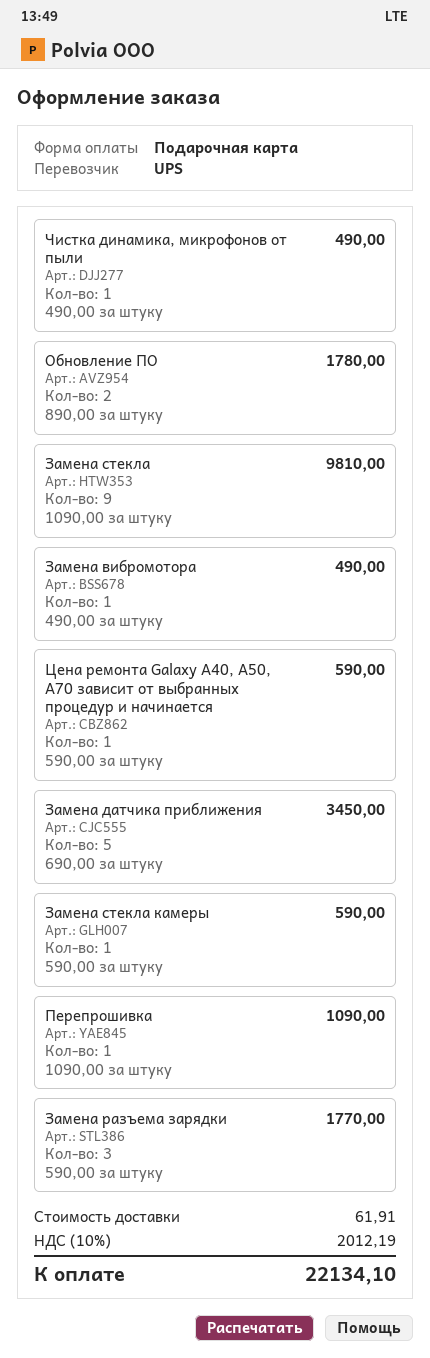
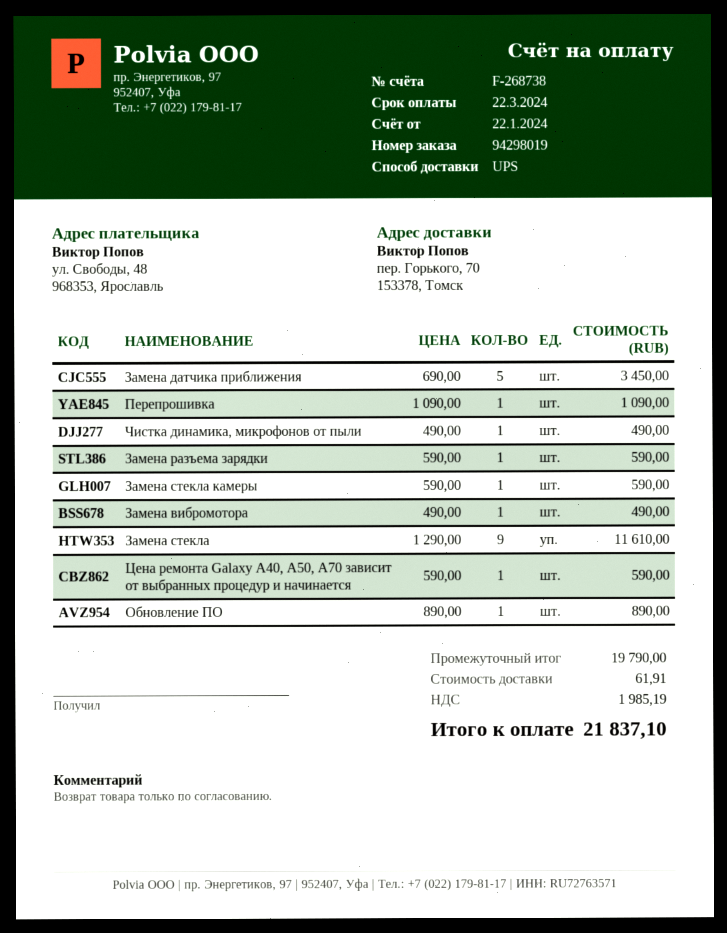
Обновление ПО: 2 x 890.00 = 1780.00 -> 1 x 890.00 = 890.00
Замена стекла: 9 x 1090.00 = 9810.00 -> 9 x 1290.00 = 11610.00
Замена разъема зарядки: 3 x 590.00 = 1770.00 -> 1 x 590.00 = 590.00
tax: 2012.19 -> 1985.19
total: 22134.10 -> 21837.10

